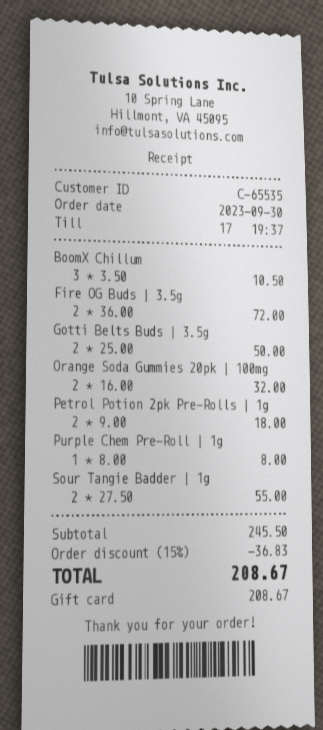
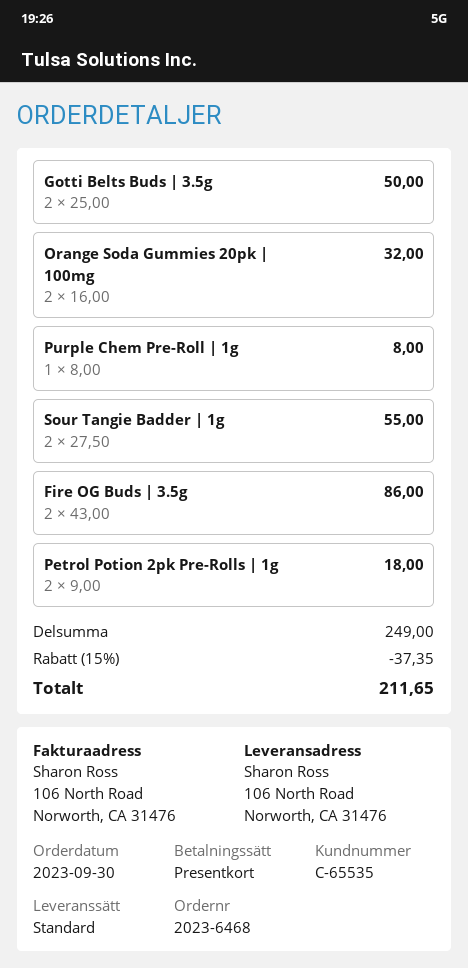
BoomX Chillum: 3 x 3.50 = 10.50 -> none
Fire OG Buds | 3.5g: 2 x 36.00 = 72.00 -> 2 x 43.00 = 86.00
subtotal: 245.50 -> 249.00
discount: 15% = 36.83 -> 15% = 37.35
total: 208.67 -> 211.65

